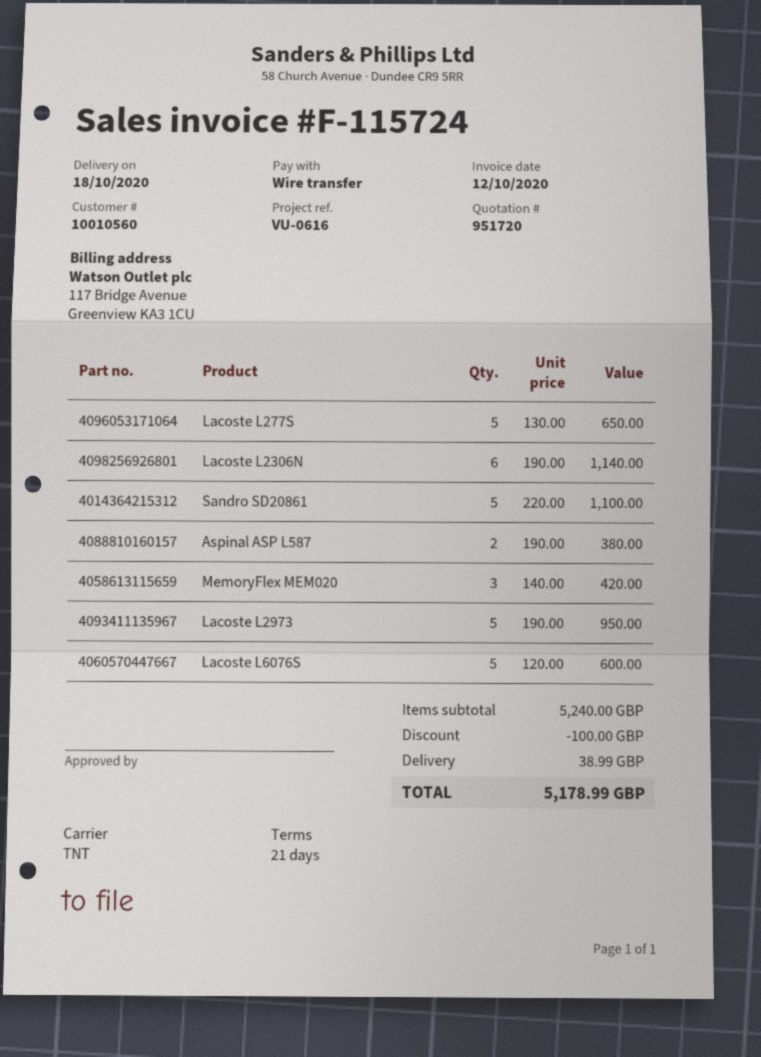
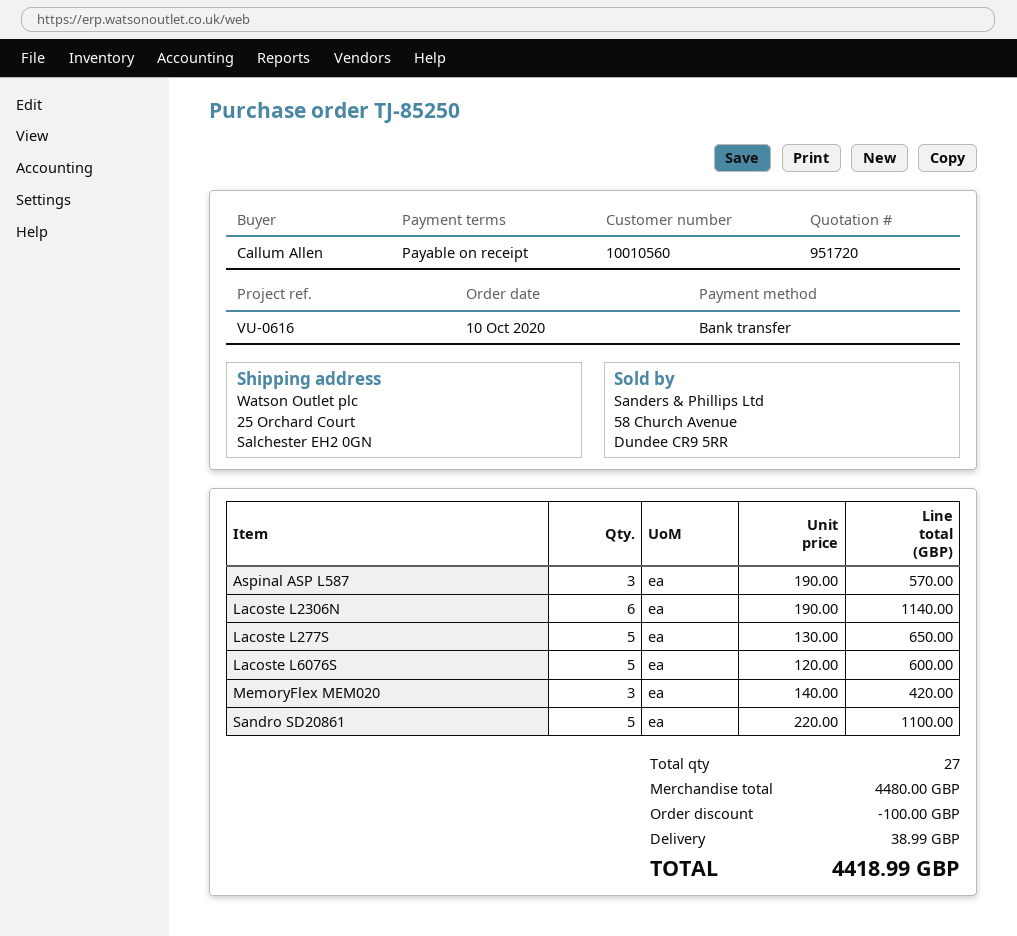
payment terms: 21 days -> on receipt
Aspinal ASP L587: 2 x 190.00 = 380.00 -> 3 x 190.00 = 570.00
Lacoste L2973: 5 x 190.00 = 950.00 -> none
subtotal: 5240.00 -> 4480.00
total: 5178.99 -> 4418.99

